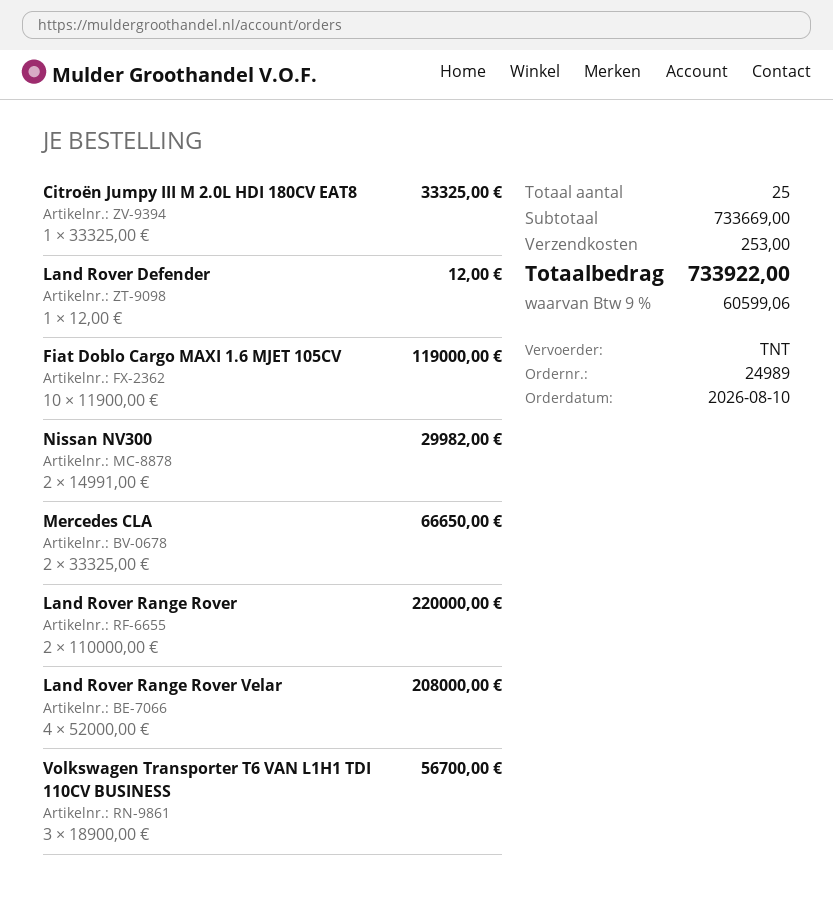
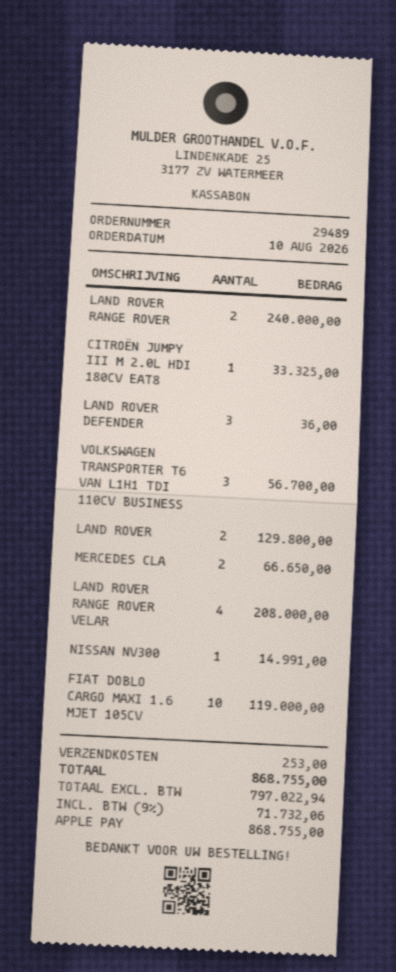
order number: 24989 -> 29489
Land Rover Defender: 1 for 12.00 -> 3 for 36.00
Nissan NV300: 2 for 29982.00 -> 1 for 14991.00
Land Rover Range Rover: 2 for 220000.00 -> 2 for 240000.00
LAND ROVER: none -> 2 for 129800.00
tax: 9% = 60599.06 -> 9% = 71732.06
total: 733922.00 -> 868755.00

